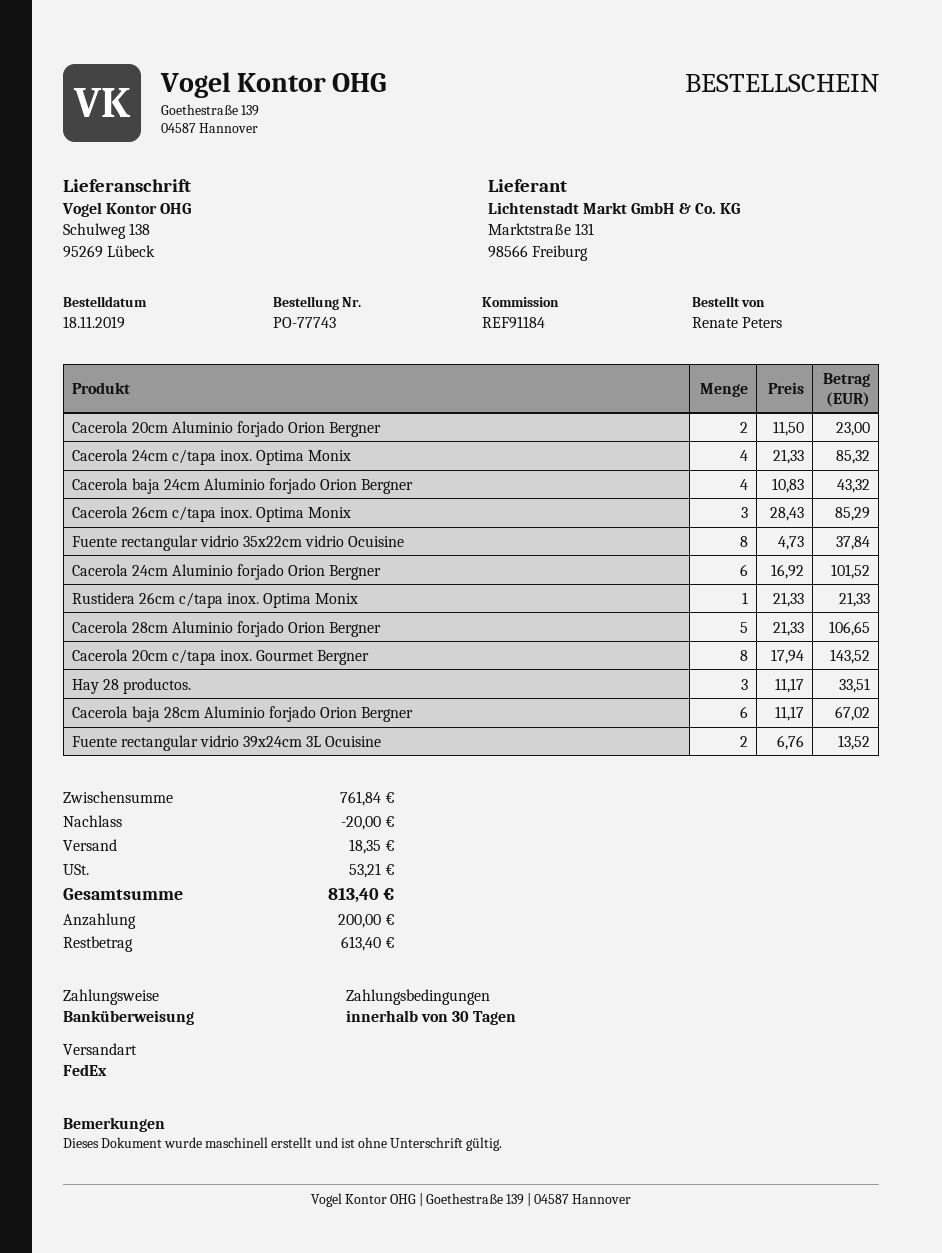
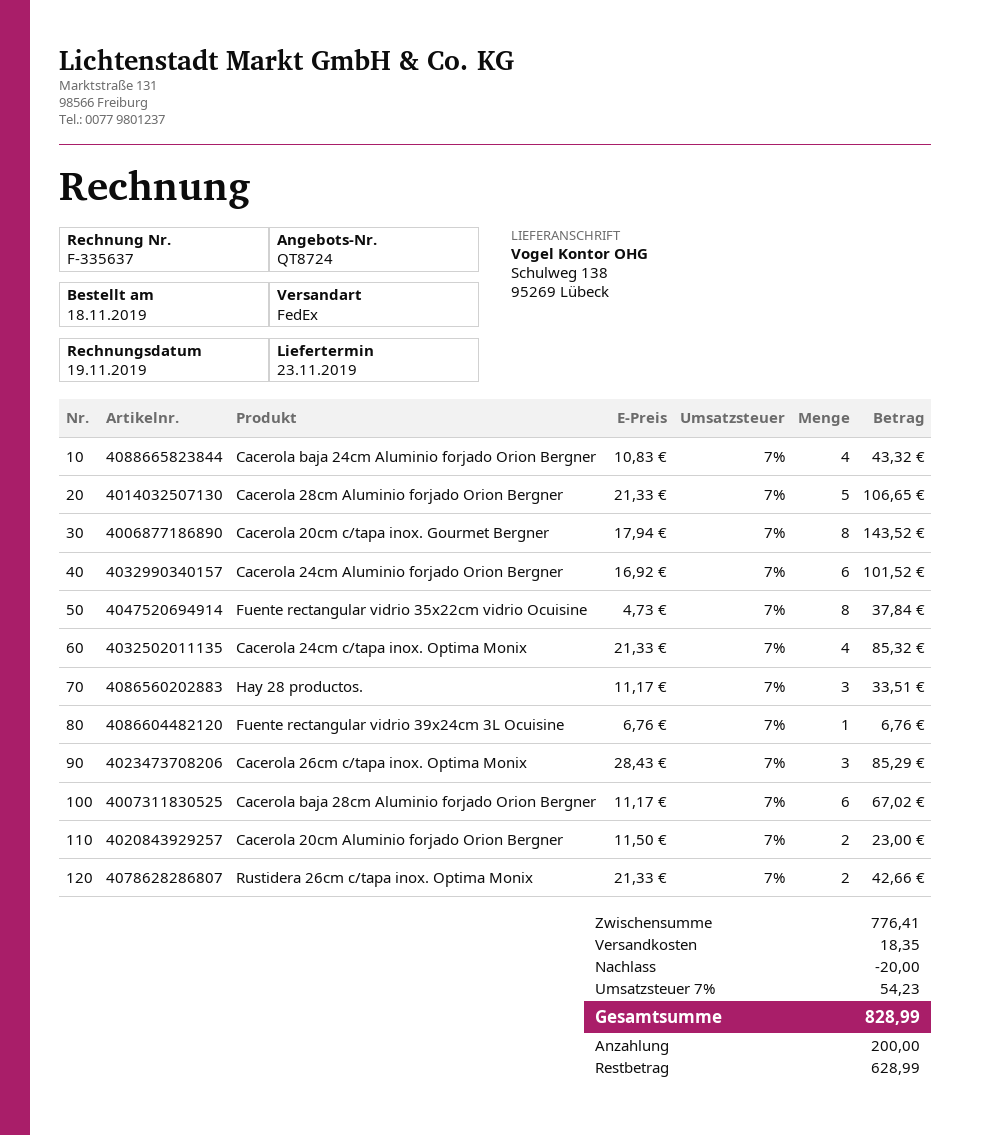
Rustidera 26cm c/tapa inox. Optima Monix: 1 x 21.33 = 21.33 -> 2 x 21.33 = 42.66
Fuente rectangular vidrio 39x24cm 3L Ocuisine: 2 x 6.76 = 13.52 -> 1 x 6.76 = 6.76
subtotal: 761.84 -> 776.41
tax: 53.21 -> 54.23
total: 813.40 -> 828.99
balance: 613.40 -> 628.99

